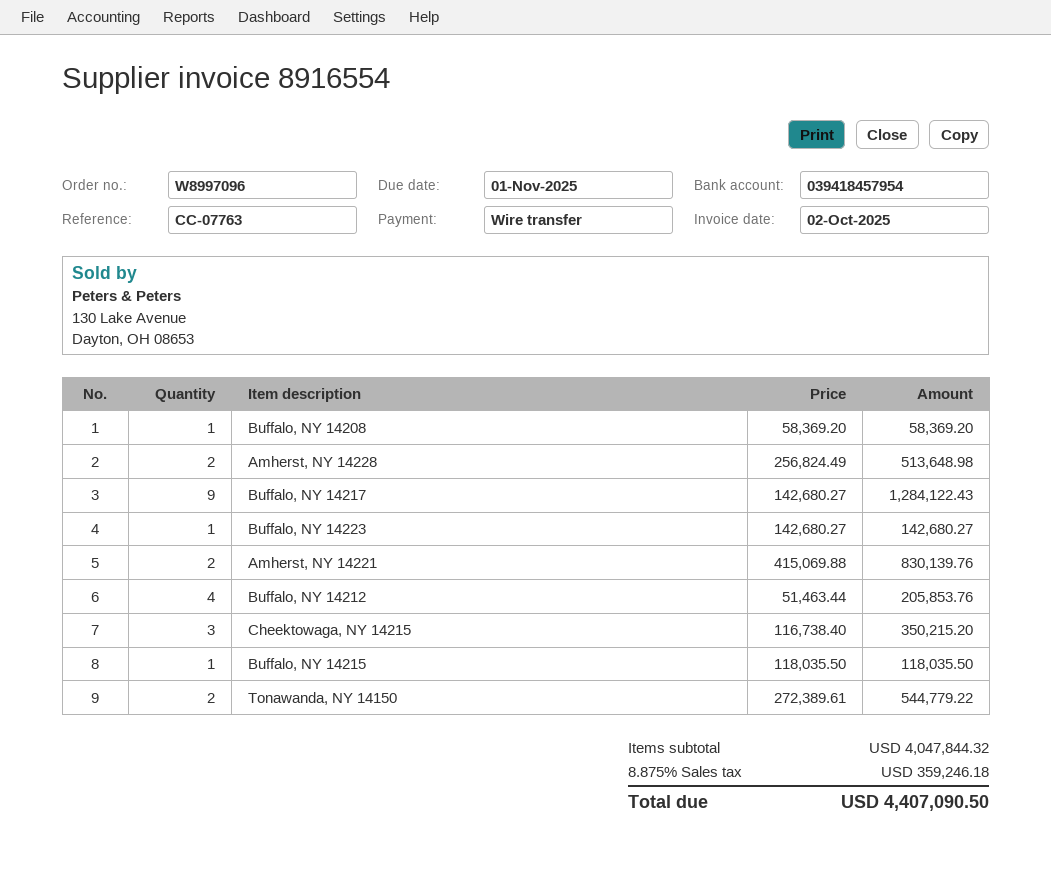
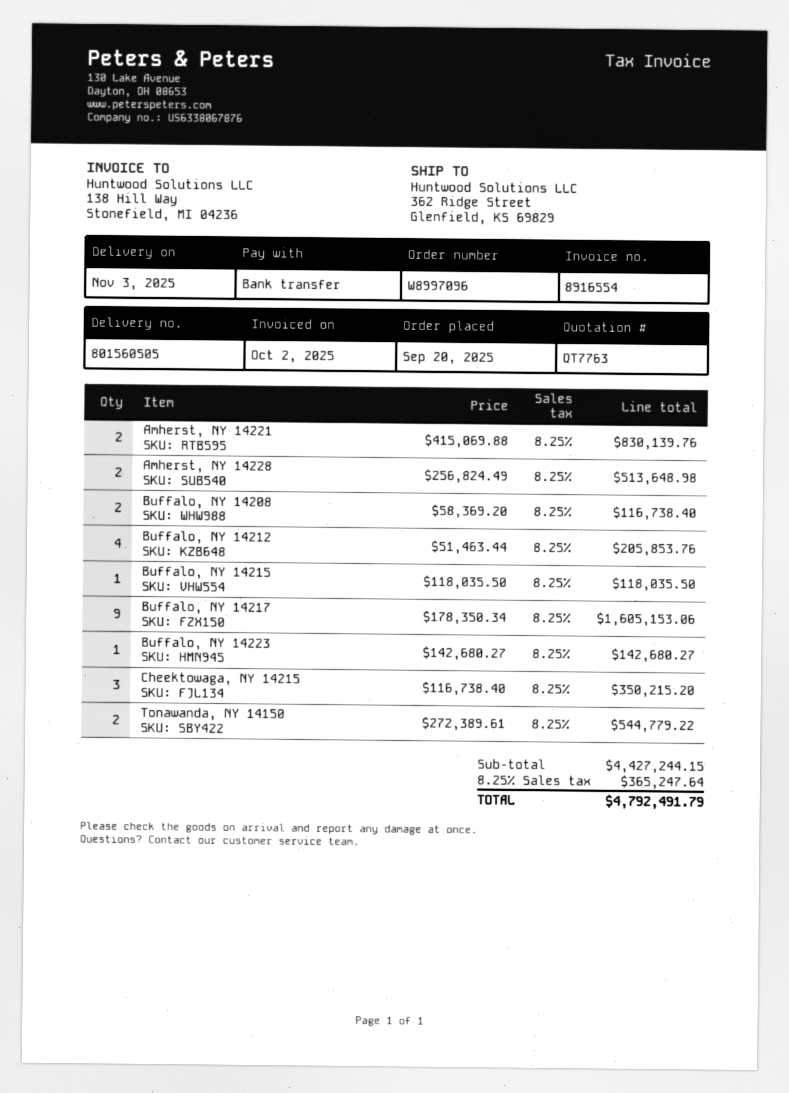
Buffalo, NY 14208: 1 x 58369.20 = 58369.20 -> 2 x 58369.20 = 116738.40
Buffalo, NY 14217: 9 x 142680.27 = 1284122.43 -> 9 x 178350.34 = 1605153.06
subtotal: 4047844.32 -> 4427244.15
tax: 8.875% = 359246.18 -> 8.25% = 365247.64
total: 4407090.50 -> 4792491.79

